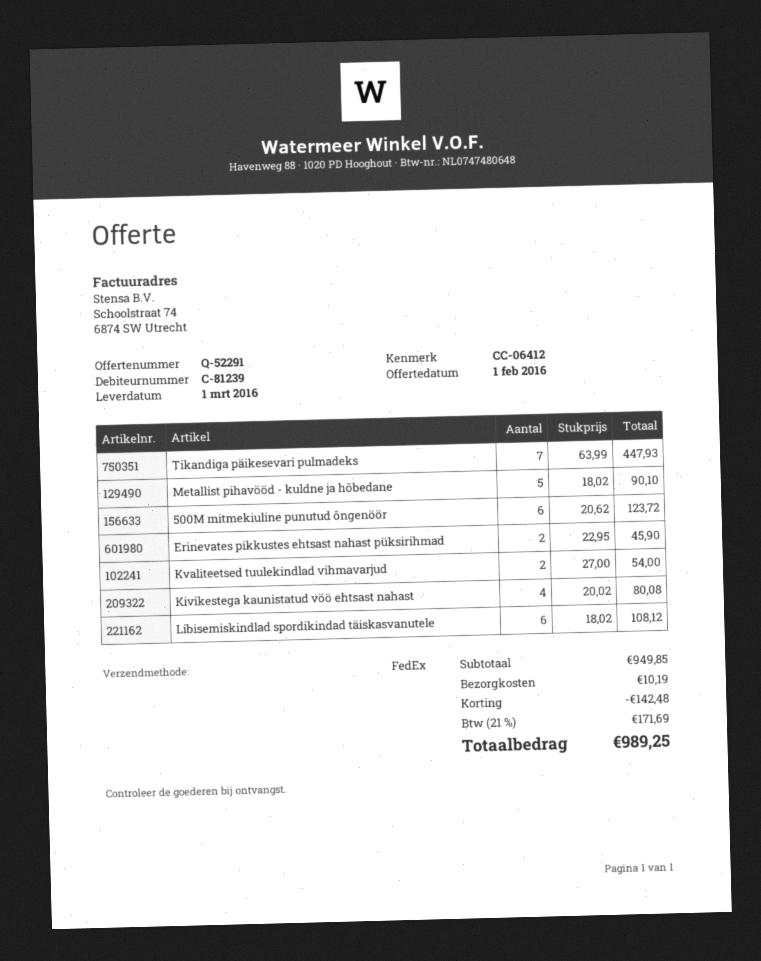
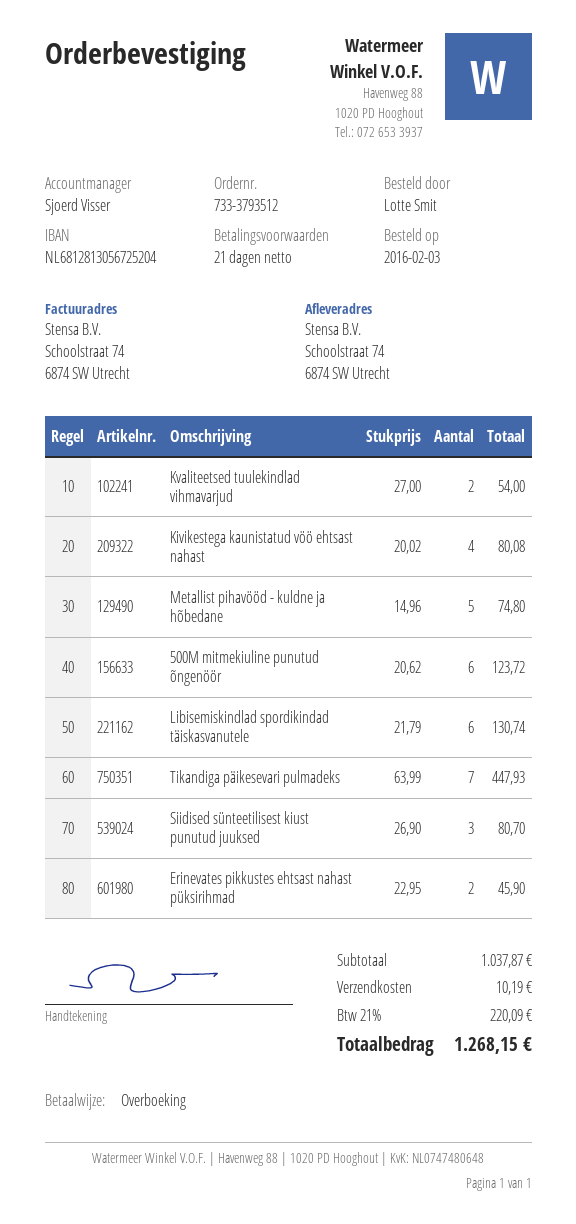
Metallist pihavööd - kuldne ja hõbedane: 5 x 18.02 = 90.10 -> 5 x 14.96 = 74.80
Libisemiskindlad spordikindad täiskasvanutele: 6 x 18.02 = 108.12 -> 6 x 21.79 = 130.74
Siidised sünteetilisest kiust punutud juuksed: none -> 3 x 26.90 = 80.70
subtotal: 949.85 -> 1037.87
discount: 142.48 -> none
tax: 21% = 171.69 -> 21% = 220.09
total: 989.25 -> 1268.15

